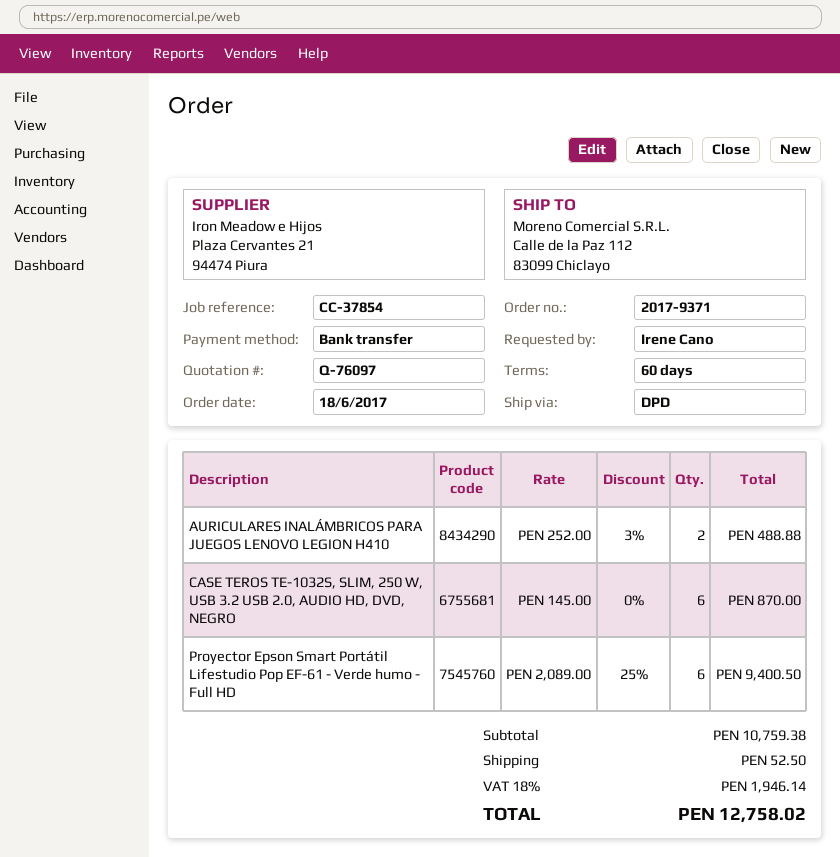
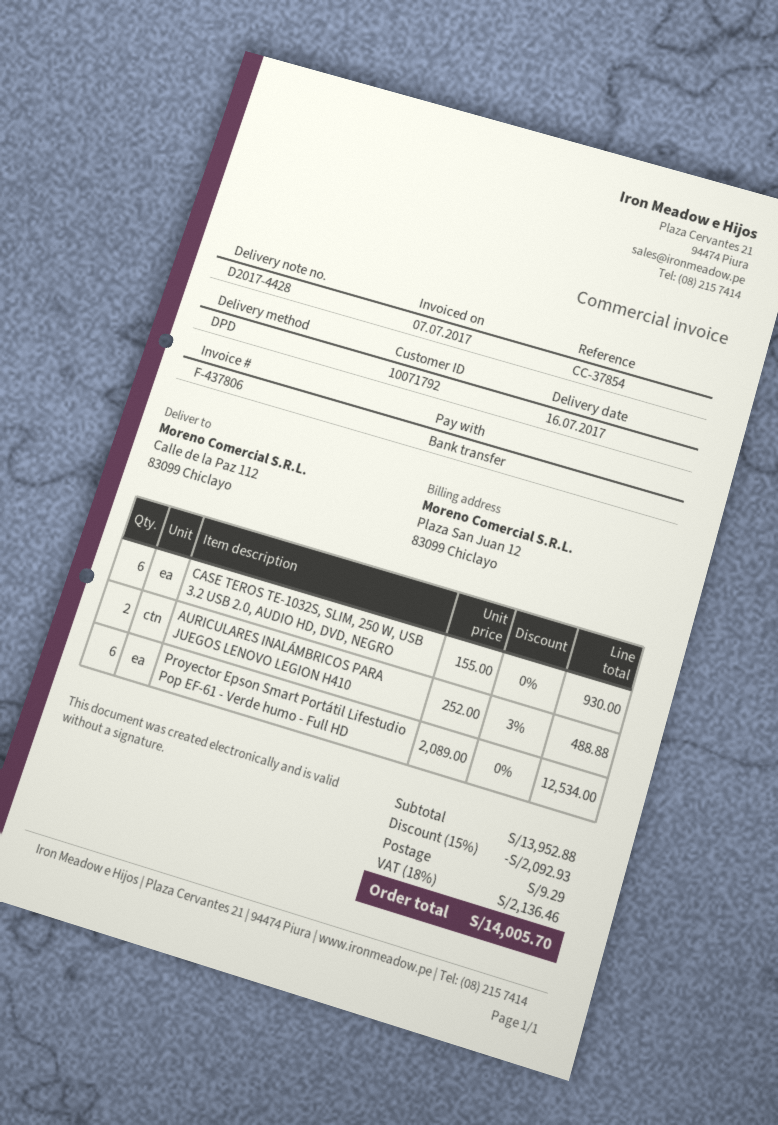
CASE TEROS TE-1032S, SLIM, 250 W, USB 3.2 USB 2.0, AUDIO HD, DVD, NEGRO: 6 x 145.00 = 870.00 -> 6 x 155.00 = 930.00
Proyector Epson Smart Portátil Lifestudio Pop EF-61 - Verde humo - Full HD: 6 x 2089.00 - 25% = 9400.50 -> 6 x 2089.00 = 12534.00
subtotal: 10759.38 -> 13952.88
discount: none -> 15% = 2092.93
shipping: 52.50 -> 9.29
tax: 18% = 1946.14 -> 18% = 2136.46
total: 12758.02 -> 14005.70

